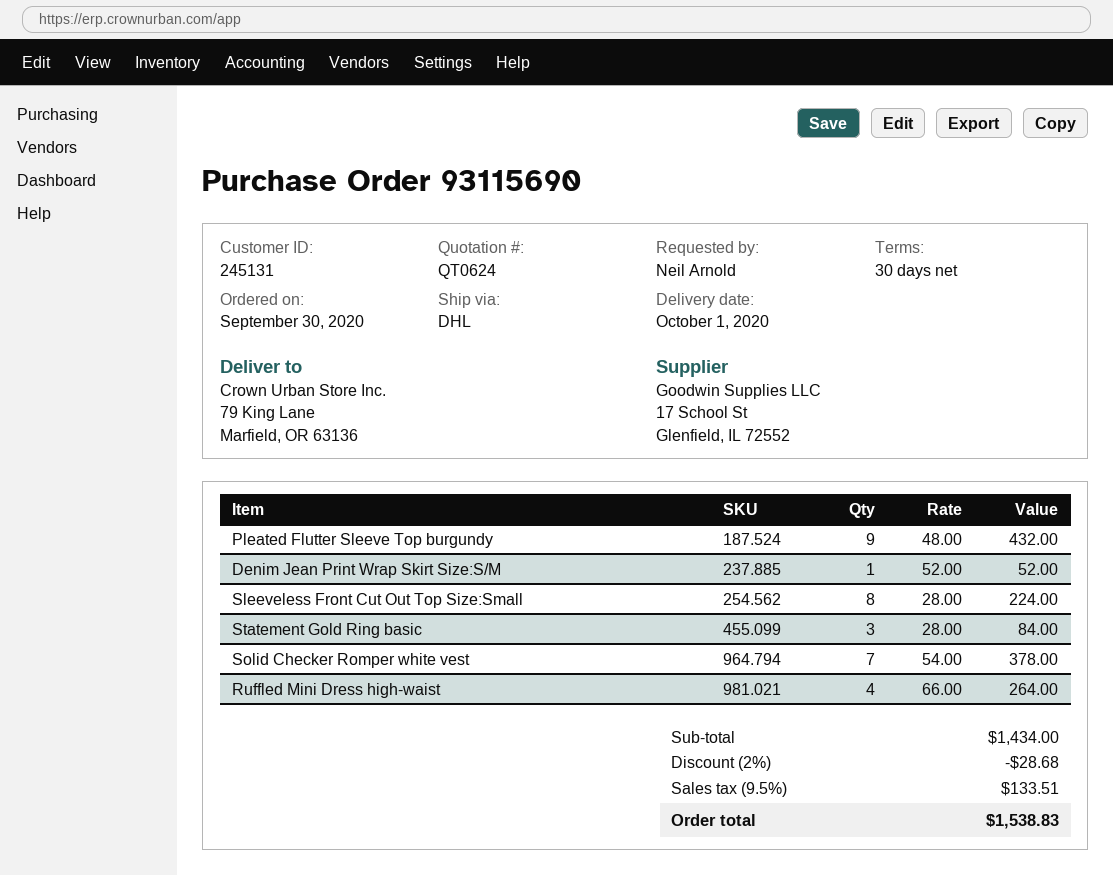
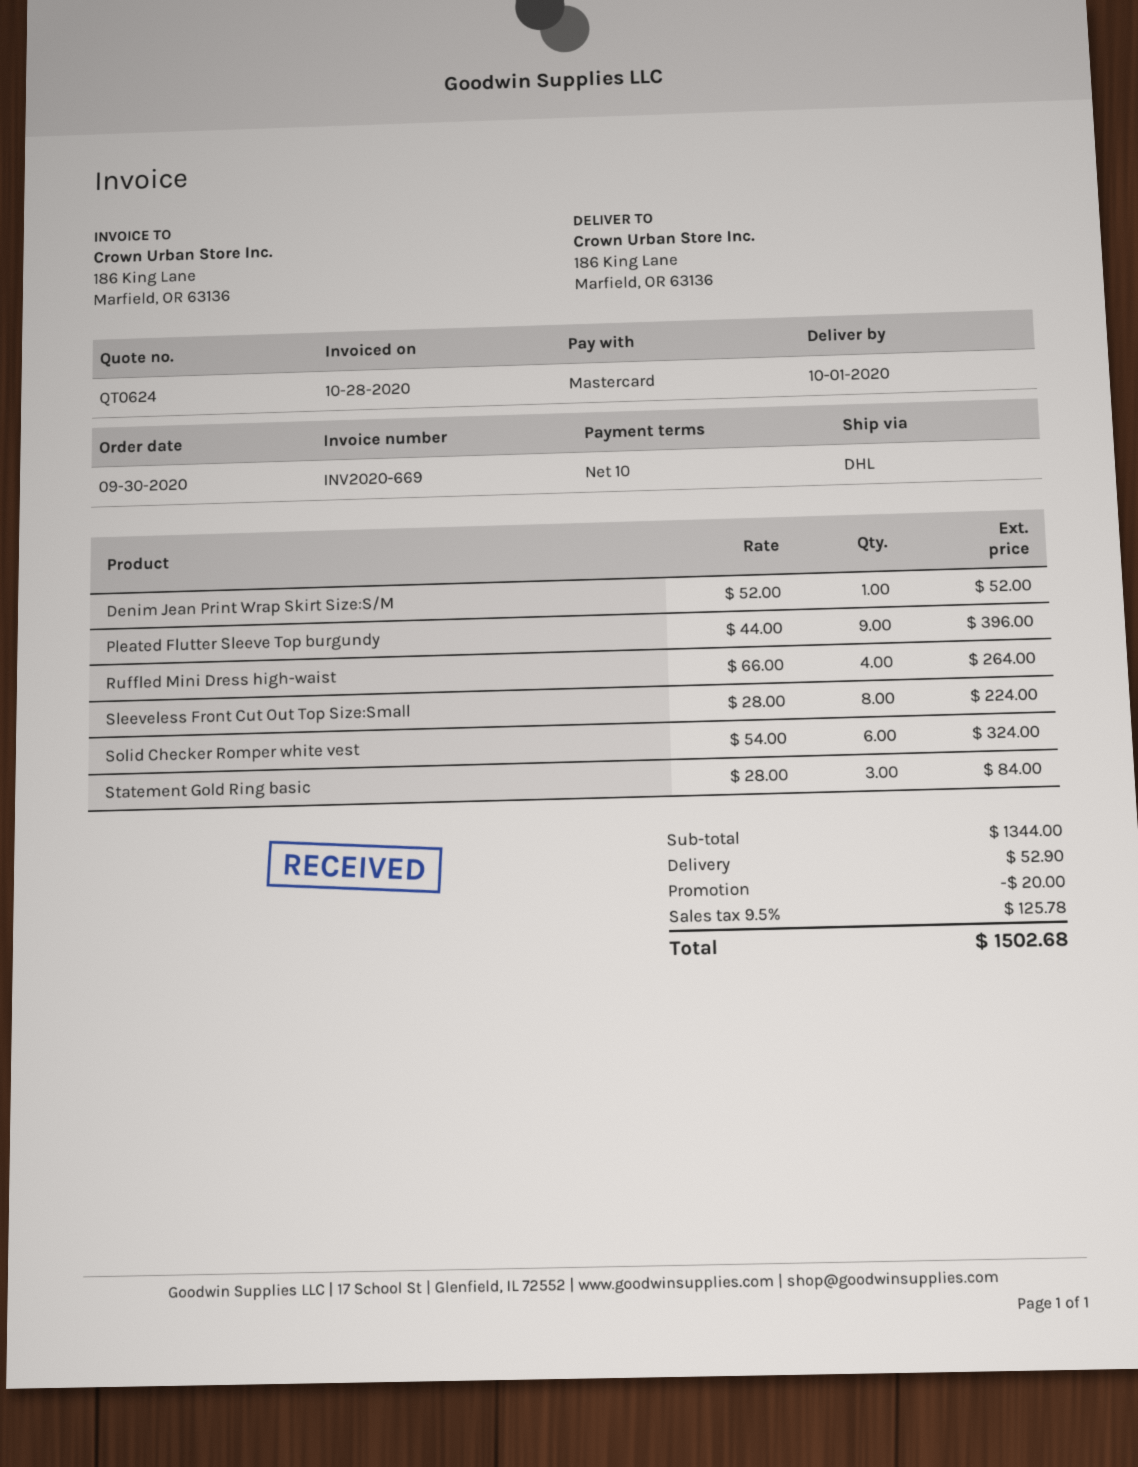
payment terms: 30 days -> 10 days
ship to: 79 King Lane, Marfield, OR 63136 -> 186 King Lane, Marfield, OR 63136
Pleated Flutter Sleeve Top burgundy: 9 x 48.00 = 432.00 -> 9 x 44.00 = 396.00
Solid Checker Romper white vest: 7 x 54.00 = 378.00 -> 6 x 54.00 = 324.00
subtotal: 1434.00 -> 1344.00
discount: 28.68 -> 20.00
shipping: none -> 52.90
tax: 9.5% = 133.51 -> 9.5% = 125.78
total: 1538.83 -> 1502.68

